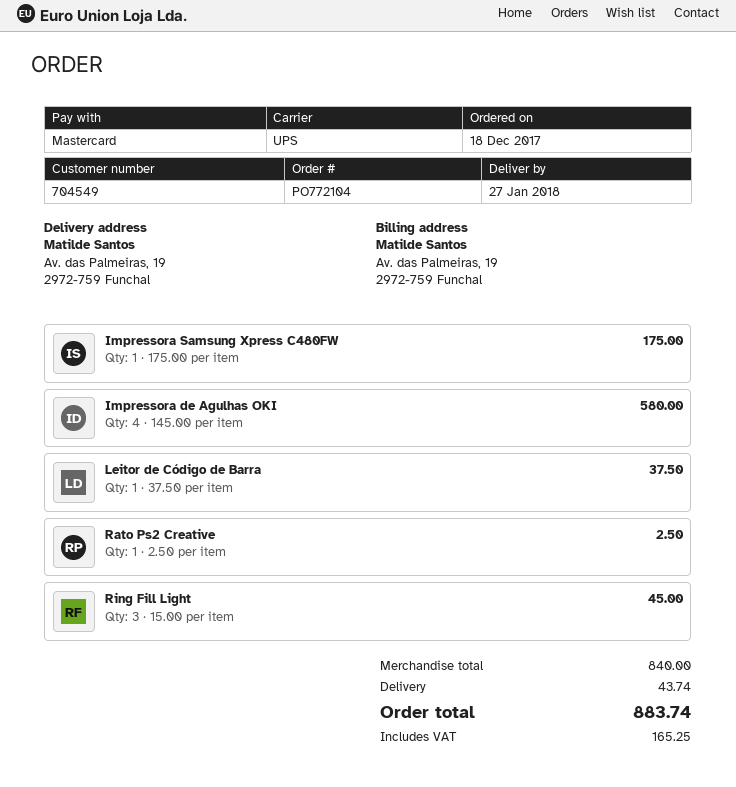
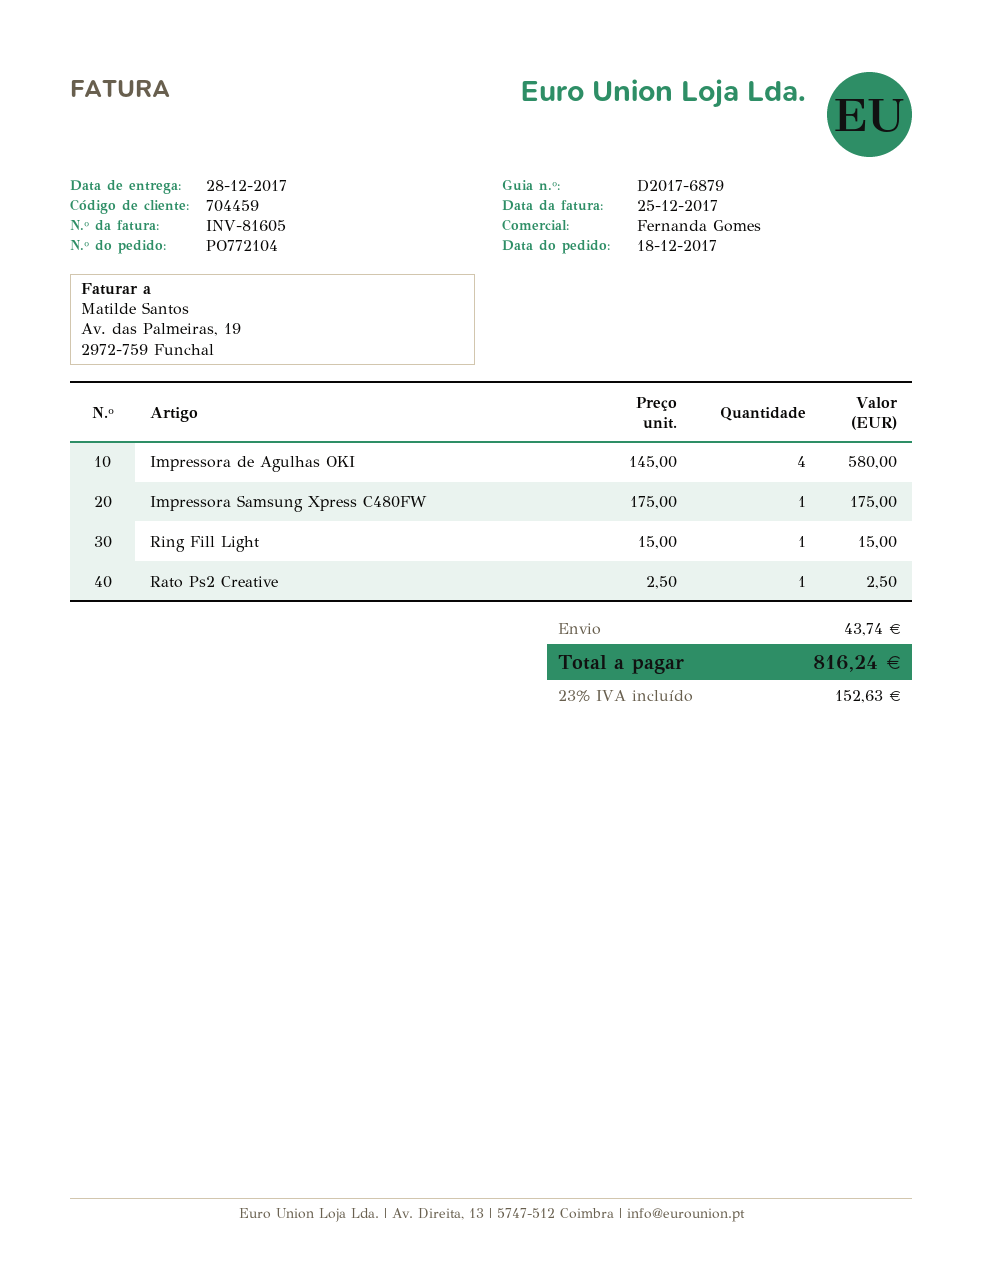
delivery date: 2018-01-27 -> 2017-12-28
customer number: 704549 -> 704459
Leitor de Código de Barra: 1 x 37.50 = 37.50 -> none
Ring Fill Light: 3 x 15.00 = 45.00 -> 1 x 15.00 = 15.00
tax: 165.25 -> 152.63
total: 883.74 -> 816.24

